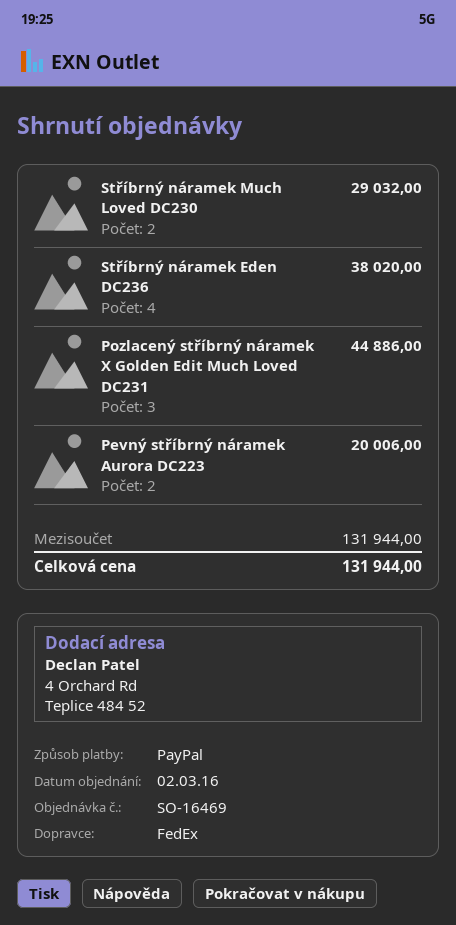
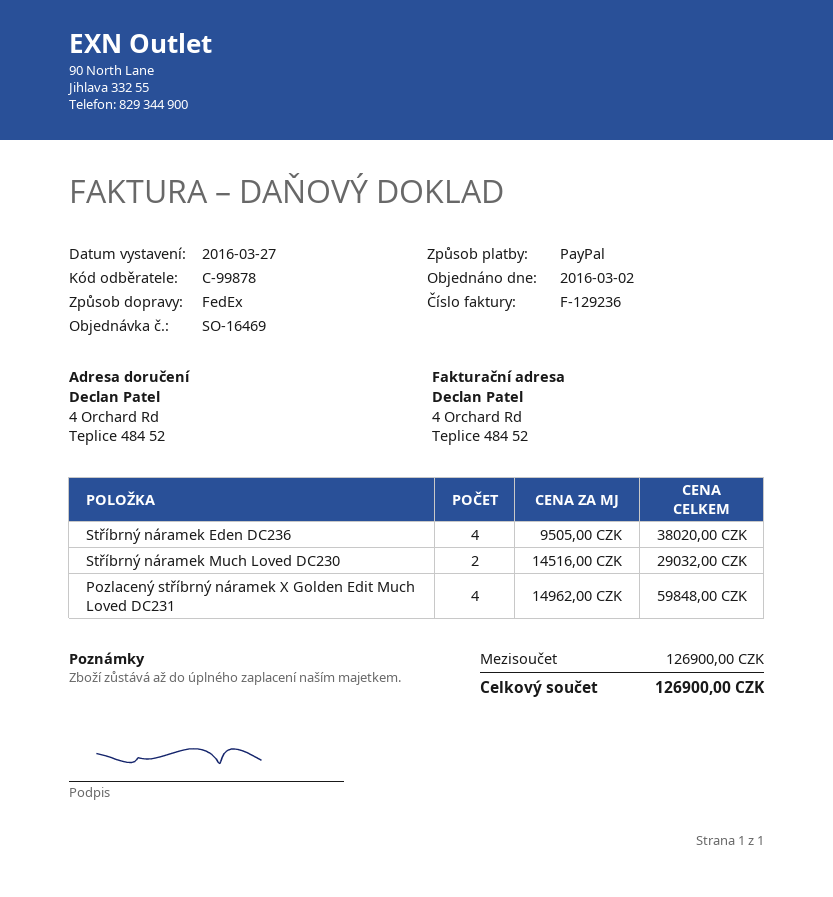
Pozlacený stříbrný náramek X Golden Edit Much Loved DC231: 3 for 44886.00 -> 4 for 59848.00
Pevný stříbrný náramek Aurora DC223: 2 for 20006.00 -> none
subtotal: 131944.00 -> 126900.00
total: 131944.00 -> 126900.00

